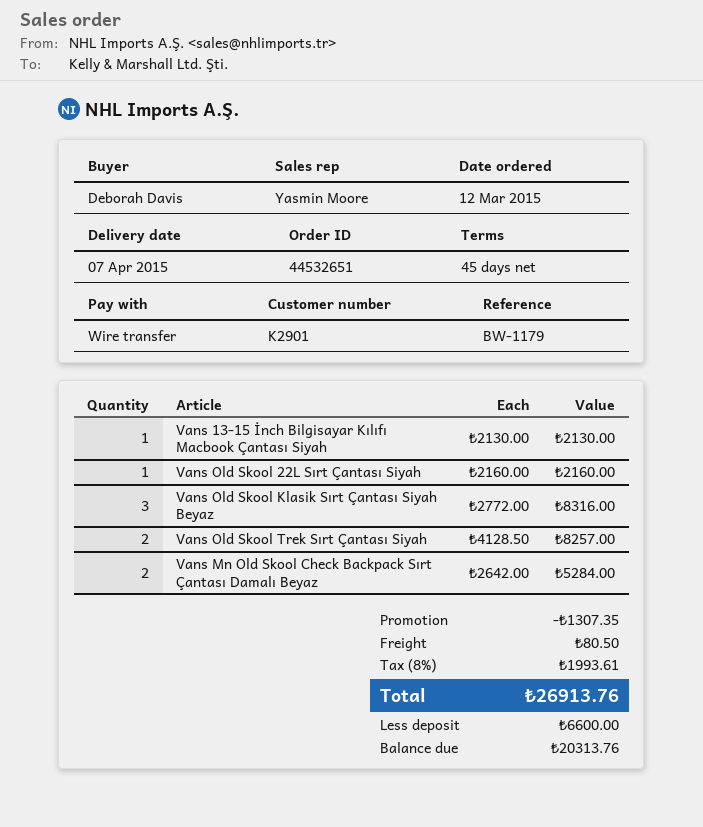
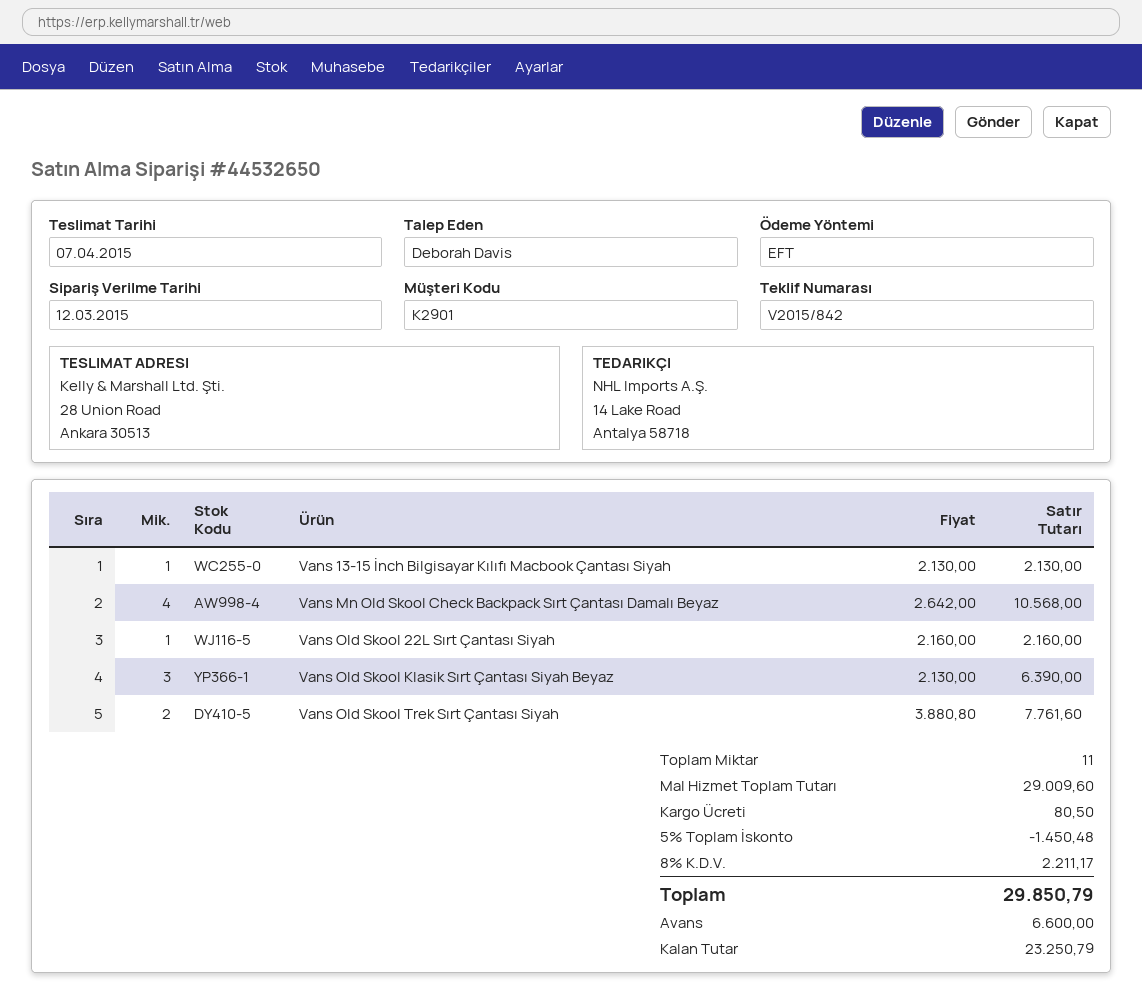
order number: 44532651 -> 44532650
Vans Old Skool Klasik Sırt Çantası Siyah Beyaz: 3 x 2772.00 = 8316.00 -> 3 x 2130.00 = 6390.00
Vans Old Skool Trek Sırt Çantası Siyah: 2 x 4128.50 = 8257.00 -> 2 x 3880.80 = 7761.60
Vans Mn Old Skool Check Backpack Sırt Çantası Damalı Beyaz: 2 x 2642.00 = 5284.00 -> 4 x 2642.00 = 10568.00
discount: 1307.35 -> 1450.48
tax: 8% = 1993.61 -> 8% = 2211.17
total: 26913.76 -> 29850.79
balance: 20313.76 -> 23250.79

